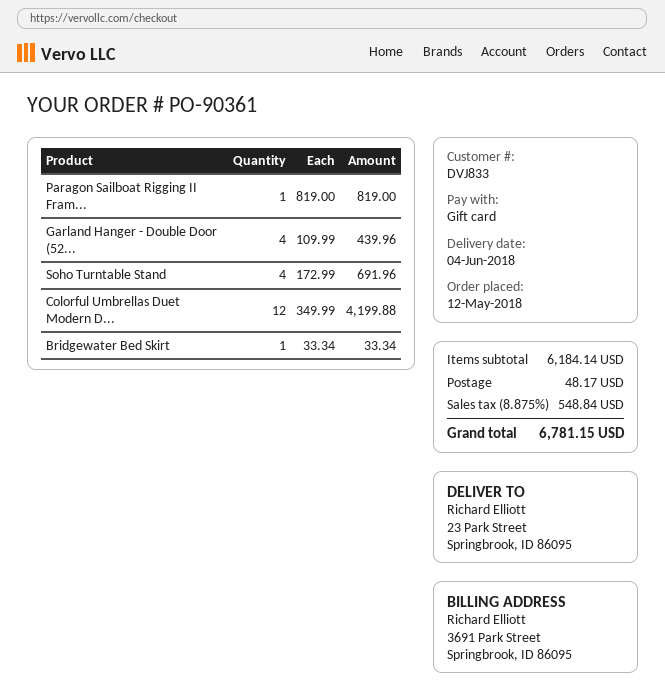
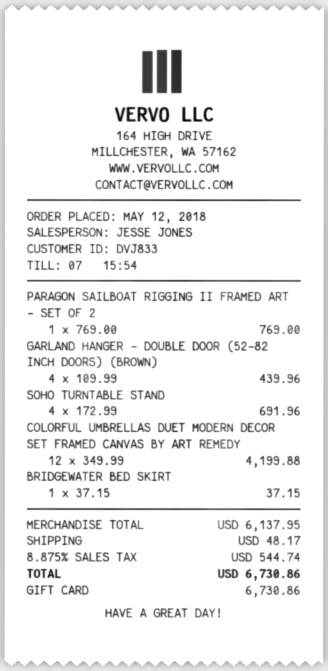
Paragon Sailboat Rigging II Fram...: 1 x 819.00 = 819.00 -> 1 x 769.00 = 769.00
Bridgewater Bed Skirt: 1 x 33.34 = 33.34 -> 1 x 37.15 = 37.15
subtotal: 6184.14 -> 6137.95
tax: 8.875% = 548.84 -> 8.875% = 544.74
total: 6781.15 -> 6730.86

